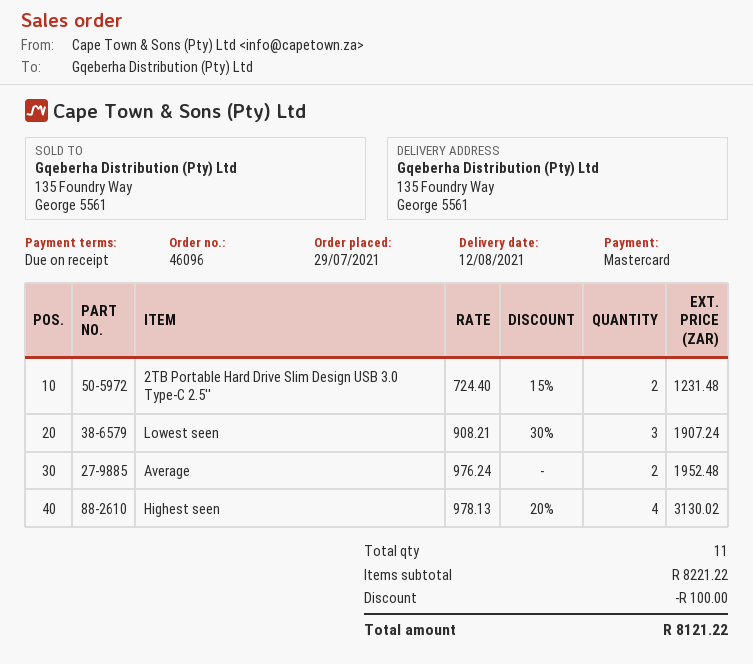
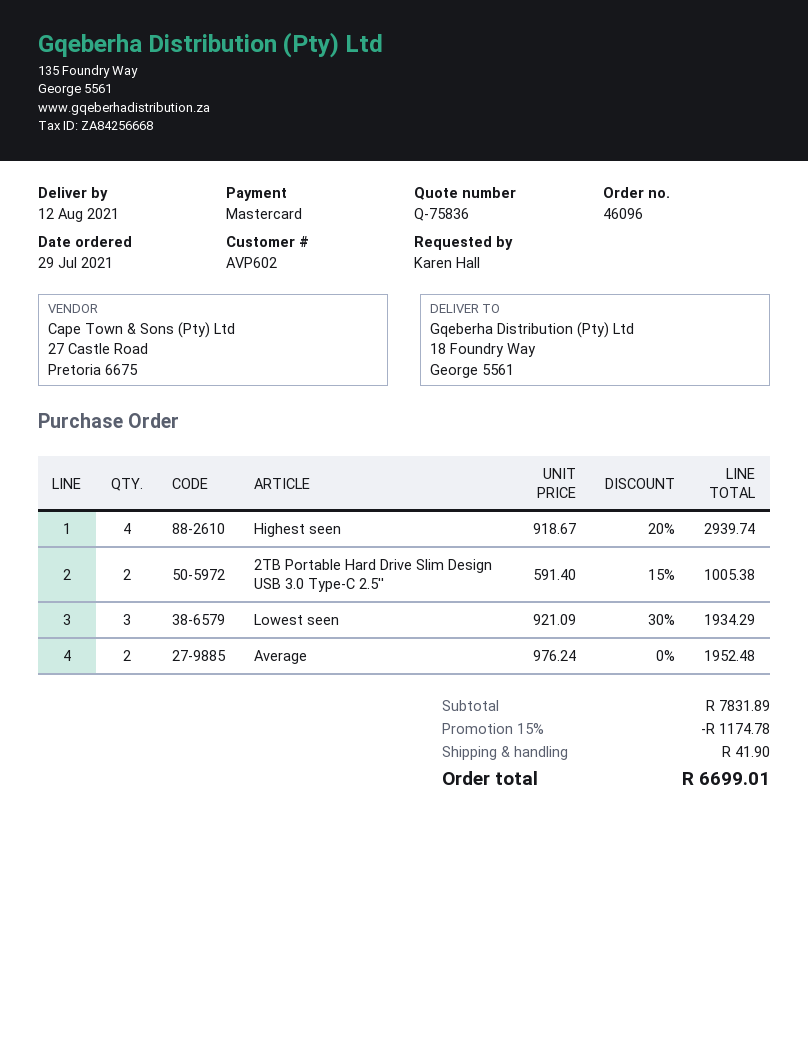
ship to: 135 Foundry Way, George 5561 -> 18 Foundry Way, George 5561
2TB Portable Hard Drive Slim Design USB 3.0 Type-C 2.5'': 2 x 724.40 - 15% = 1231.48 -> 2 x 591.40 - 15% = 1005.38
Lowest seen: 3 x 908.21 - 30% = 1907.24 -> 3 x 921.09 - 30% = 1934.29
Highest seen: 4 x 978.13 - 20% = 3130.02 -> 4 x 918.67 - 20% = 2939.74
subtotal: 8221.22 -> 7831.89
discount: 100.00 -> 1174.78
shipping: none -> 41.90
total: 8121.22 -> 6699.01

